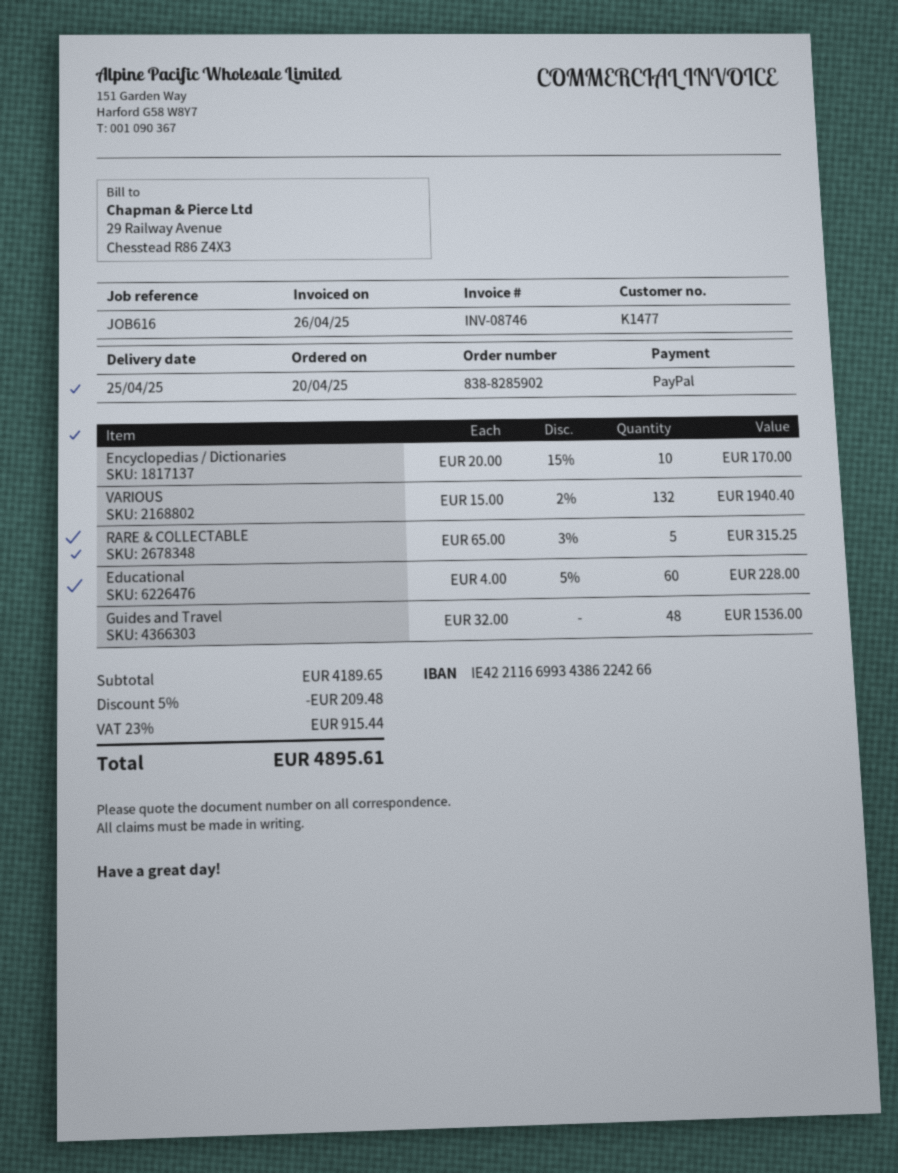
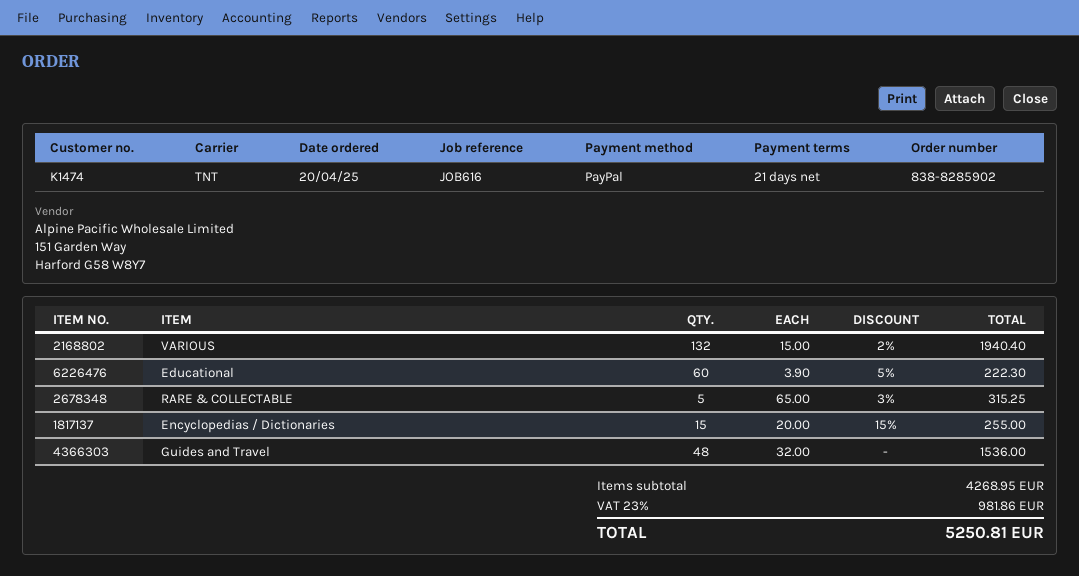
customer number: K1477 -> K1474
Encyclopedias / Dictionaries: 10 x 20.00 - 15% = 170.00 -> 15 x 20.00 - 15% = 255.00
Educational: 60 x 4.00 - 5% = 228.00 -> 60 x 3.90 - 5% = 222.30
subtotal: 4189.65 -> 4268.95
discount: 5% = 209.48 -> none
tax: 23% = 915.44 -> 23% = 981.86
total: 4895.61 -> 5250.81

